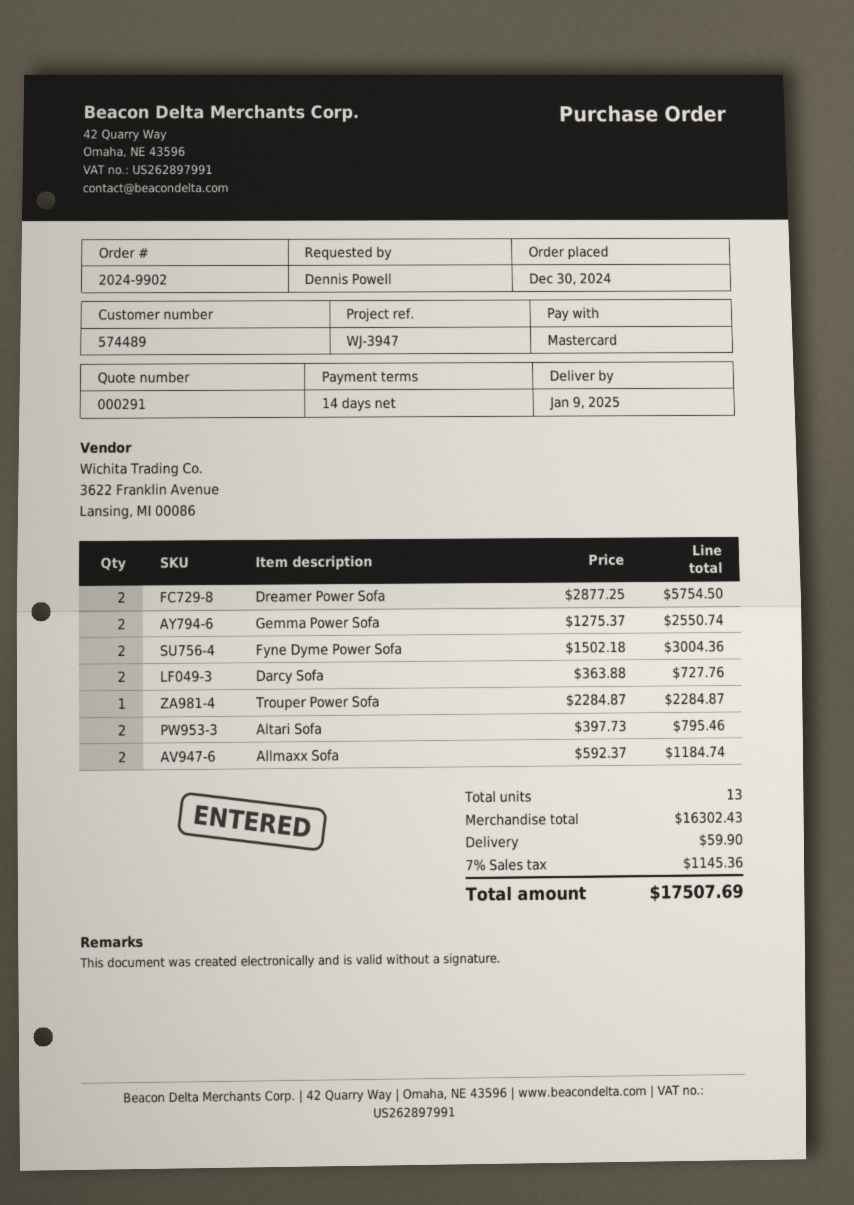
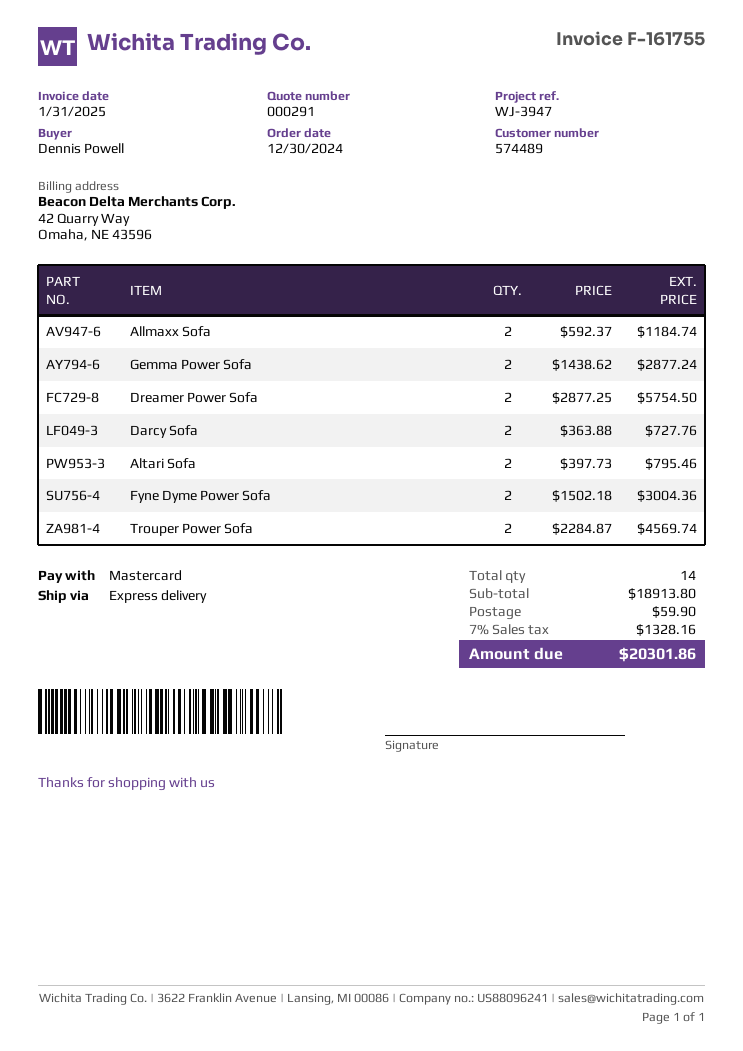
Gemma Power Sofa: 2 x 1275.37 = 2550.74 -> 2 x 1438.62 = 2877.24
Trouper Power Sofa: 1 x 2284.87 = 2284.87 -> 2 x 2284.87 = 4569.74
total quantity: 13 -> 14
subtotal: 16302.43 -> 18913.80
tax: 7% = 1145.36 -> 7% = 1328.16
total: 17507.69 -> 20301.86

